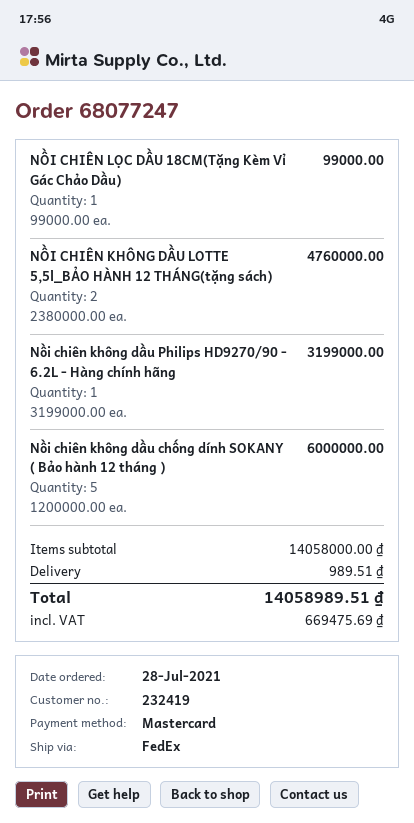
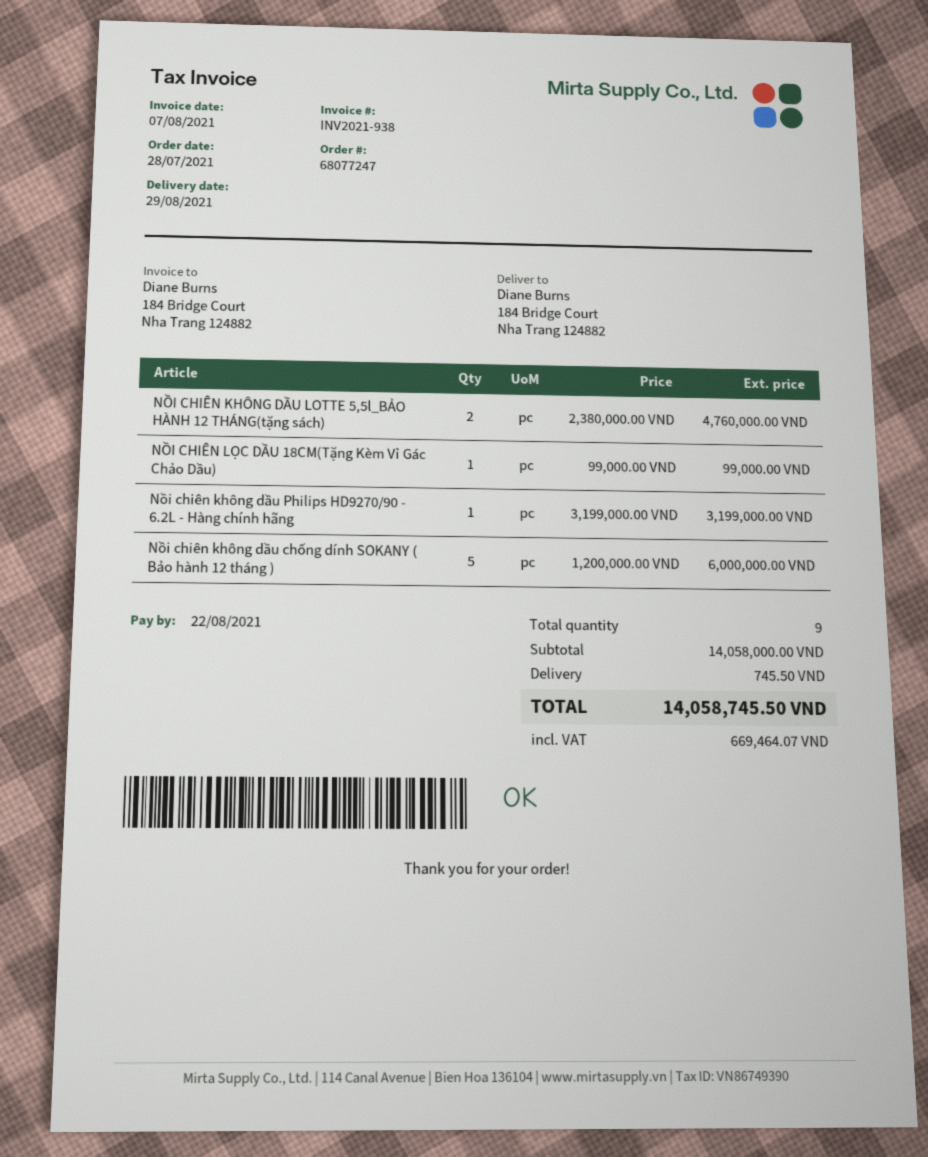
shipping: 989.51 -> 745.50
tax: 669475.69 -> 669464.07
total: 14058989.51 -> 14058745.50

